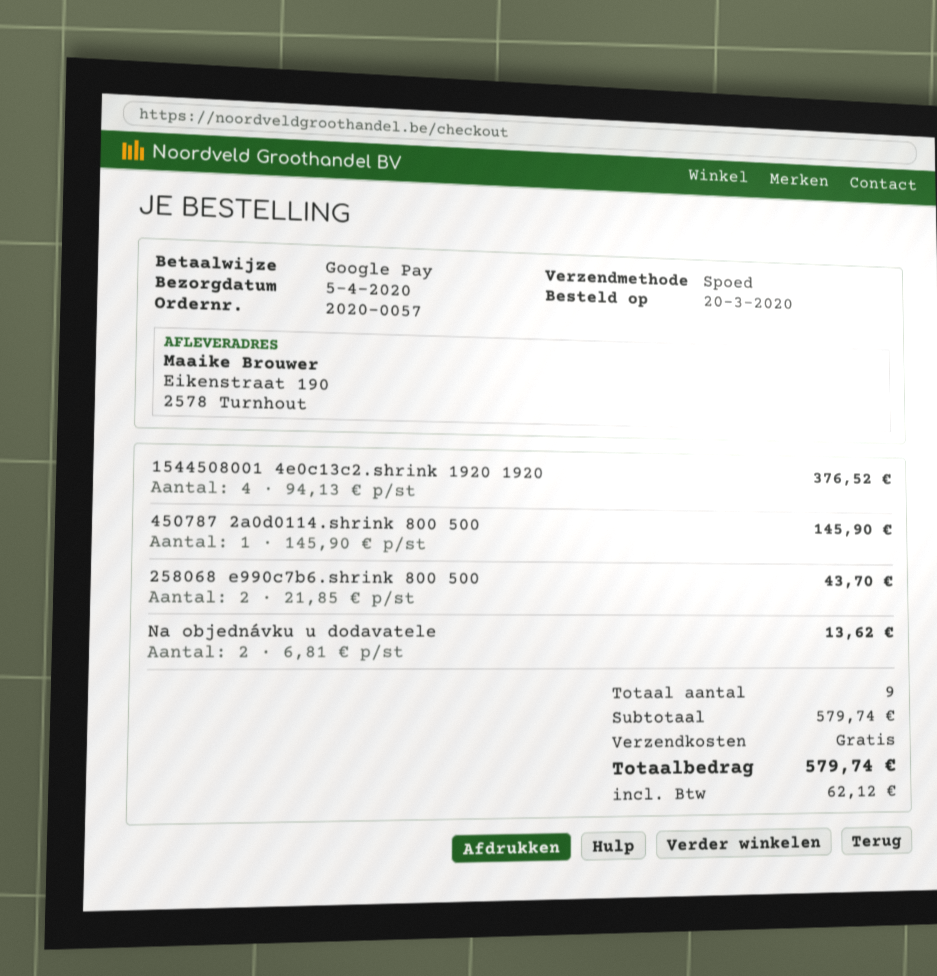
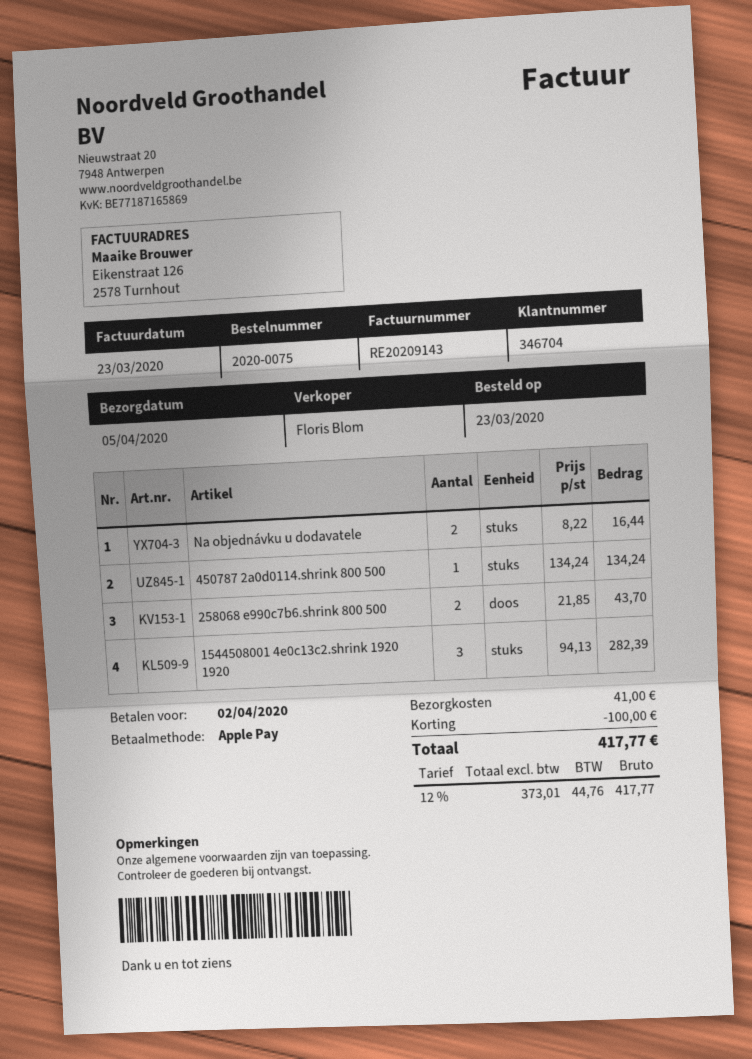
order number: 2020-0057 -> 2020-0075
order date: 2020-03-20 -> 2020-03-23
payment method: Google Pay -> Apple Pay
1544508001 4e0c13c2.shrink 1920 1920: 4 x 94.13 = 376.52 -> 3 x 94.13 = 282.39
450787 2a0d0114.shrink 800 500: 1 x 145.90 = 145.90 -> 1 x 134.24 = 134.24
Na objednávku u dodavatele: 2 x 6.81 = 13.62 -> 2 x 8.22 = 16.44
discount: none -> 100.00
shipping: 0.00 -> 41.00
tax: 62.12 -> 44.76
total: 579.74 -> 417.77

